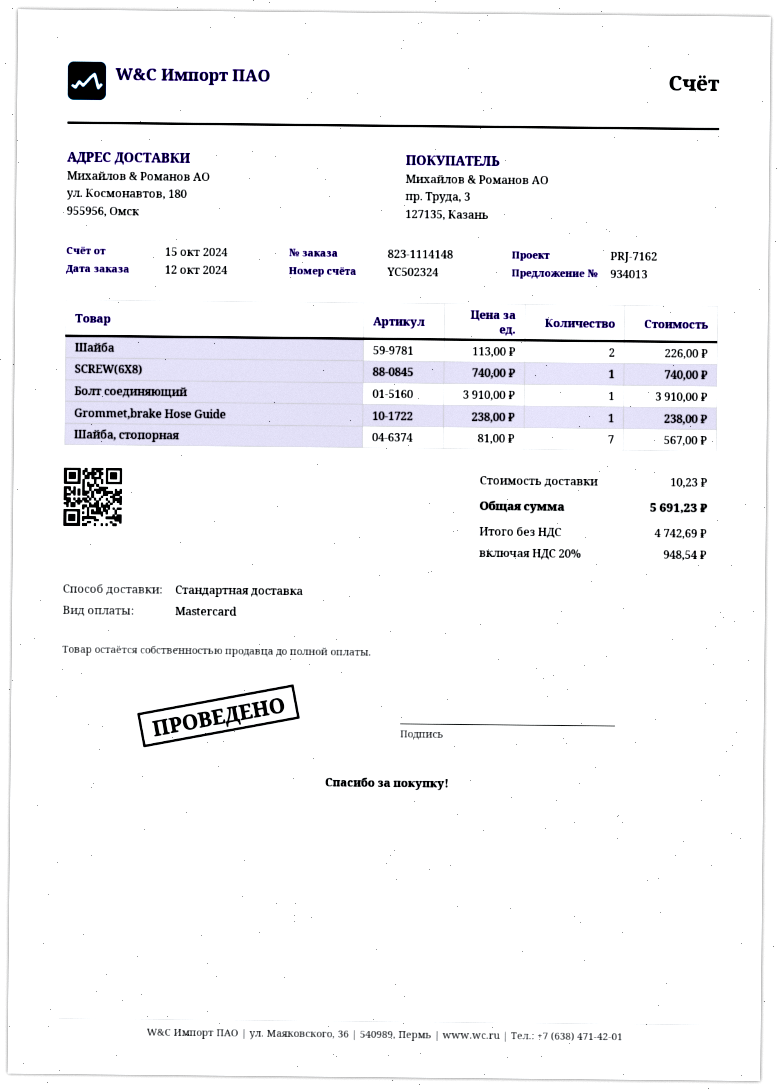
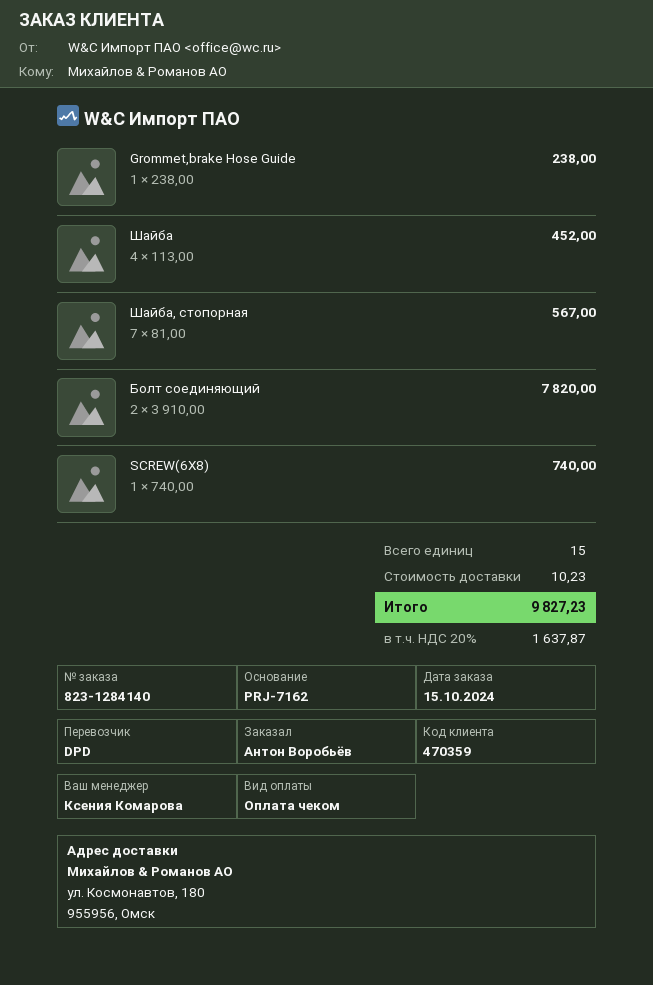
order number: 823-1114148 -> 823-1284140
order date: 2024-10-12 -> 2024-10-15
payment method: Mastercard -> cheque
shipping method: standard -> DPD
Шайба: 2 x 113.00 = 226.00 -> 4 x 113.00 = 452.00
Болт соединяющий: 1 x 3910.00 = 3910.00 -> 2 x 3910.00 = 7820.00
tax: 20% = 948.54 -> 20% = 1637.87
total: 5691.23 -> 9827.23

